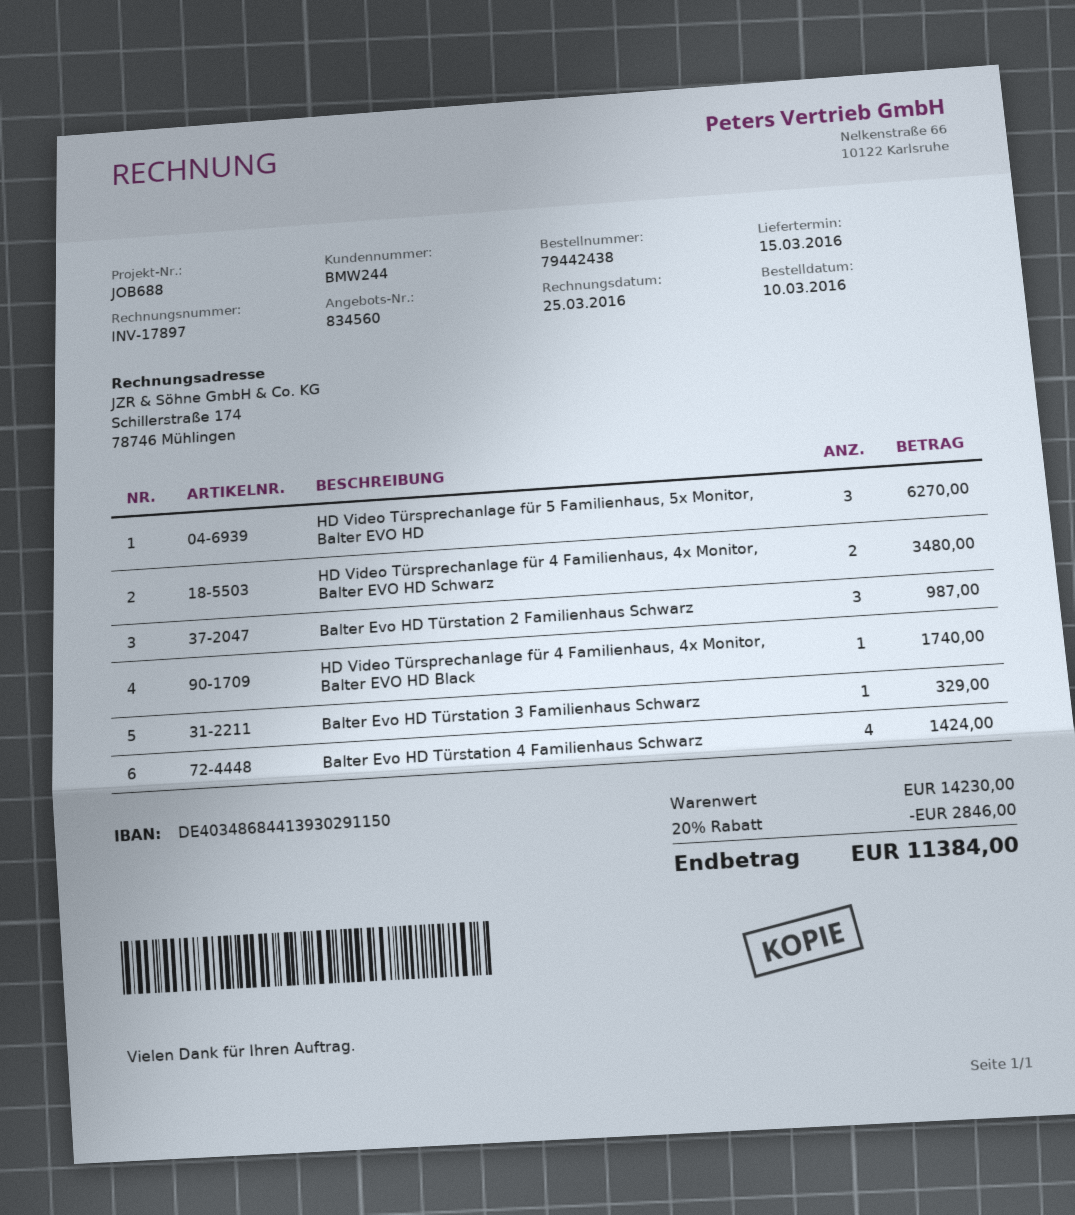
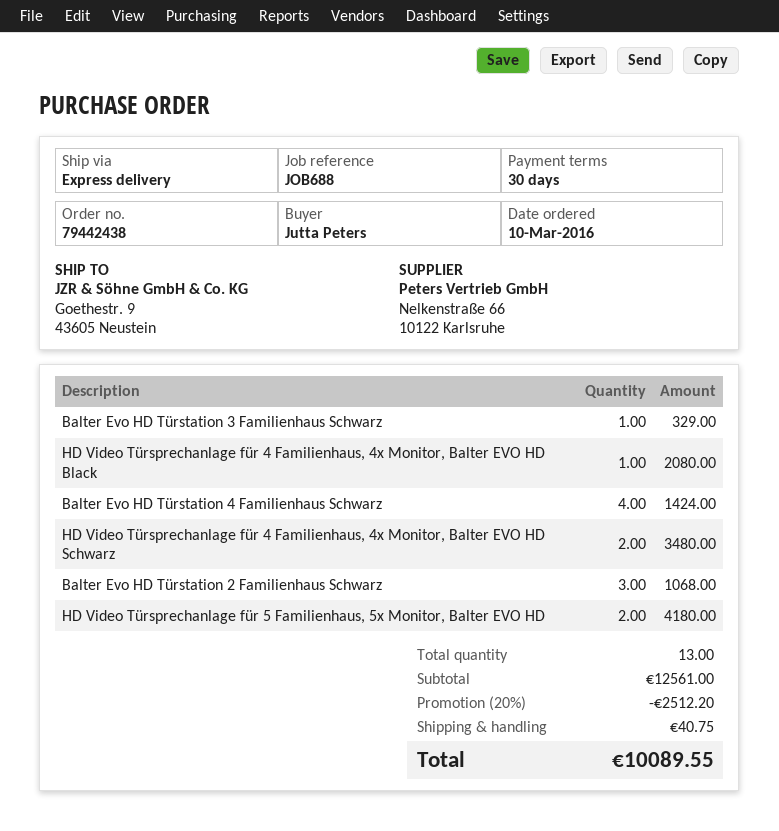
HD Video Türsprechanlage für 5 Familienhaus, 5x Monitor, Balter EVO HD: 3 for 6270.00 -> 2 for 4180.00
Balter Evo HD Türstation 2 Familienhaus Schwarz: 3 for 987.00 -> 3 for 1068.00
HD Video Türsprechanlage für 4 Familienhaus, 4x Monitor, Balter EVO HD Black: 1 for 1740.00 -> 1 for 2080.00
subtotal: 14230.00 -> 12561.00
discount: 20% = 2846.00 -> 20% = 2512.20
shipping: none -> 40.75
total: 11384.00 -> 10089.55

